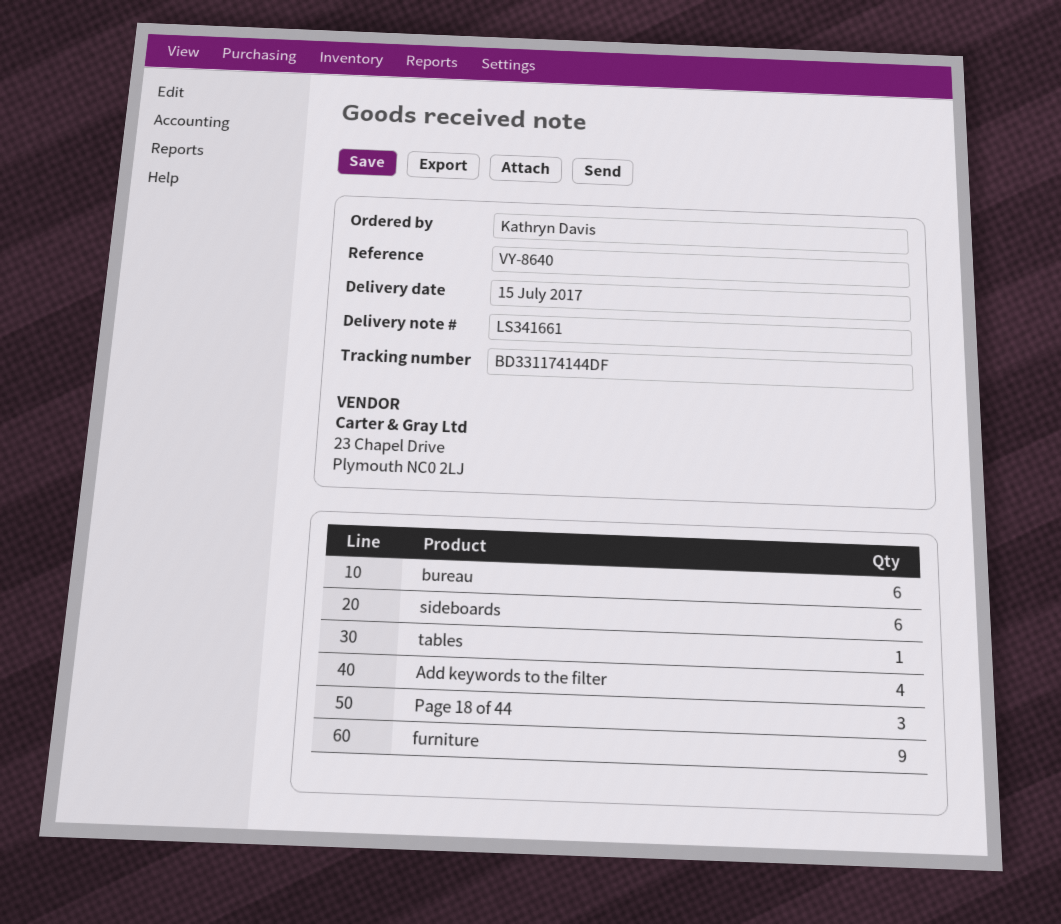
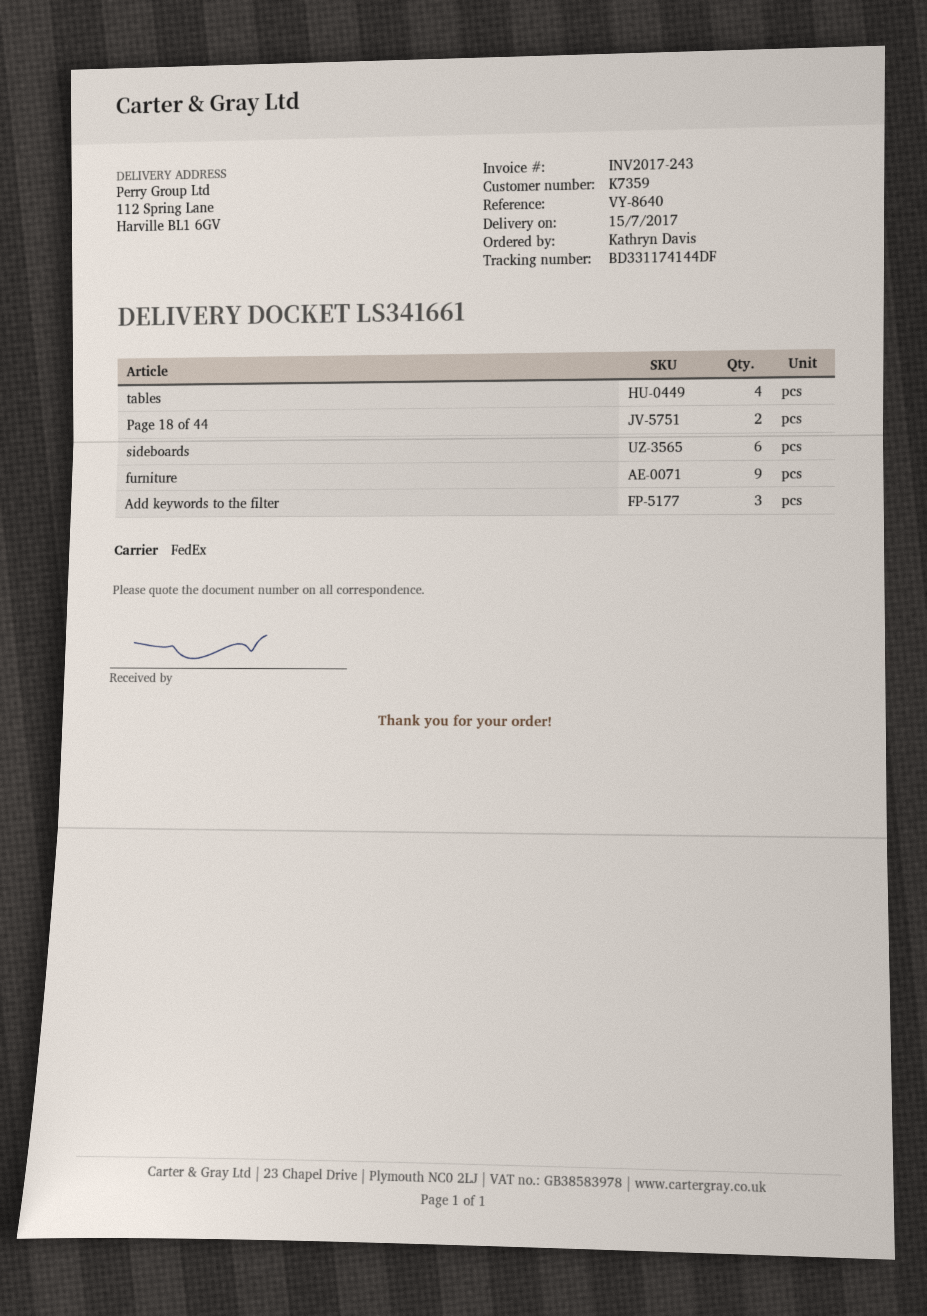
bureau: 6 -> none
tables: 1 -> 4
Add keywords to the filter: 4 -> 3
Page 18 of 44: 3 -> 2

